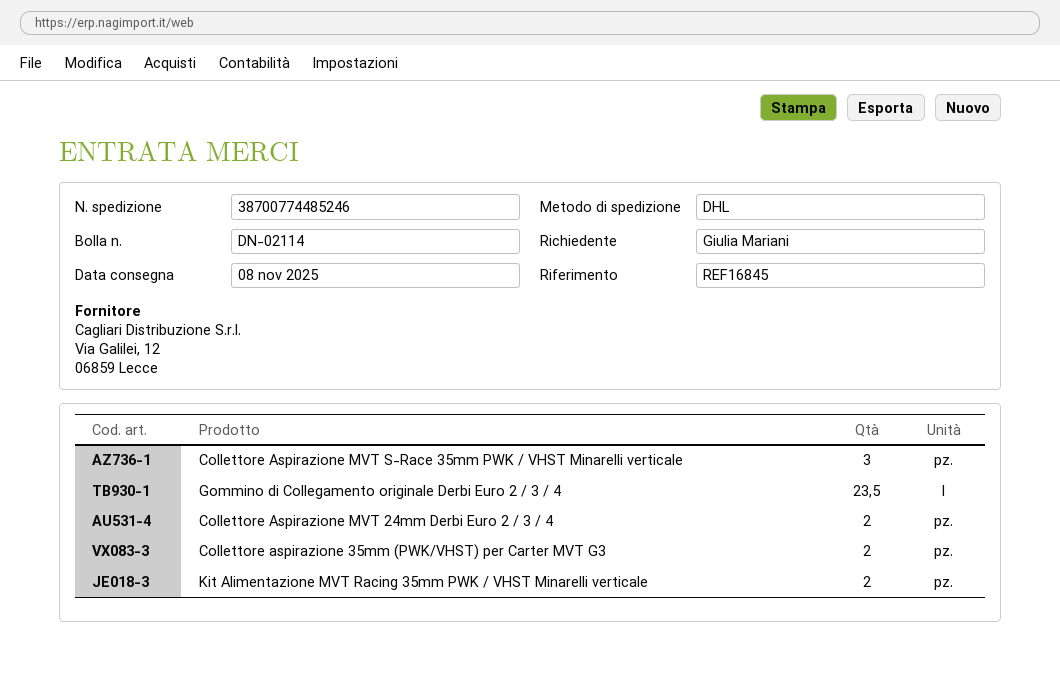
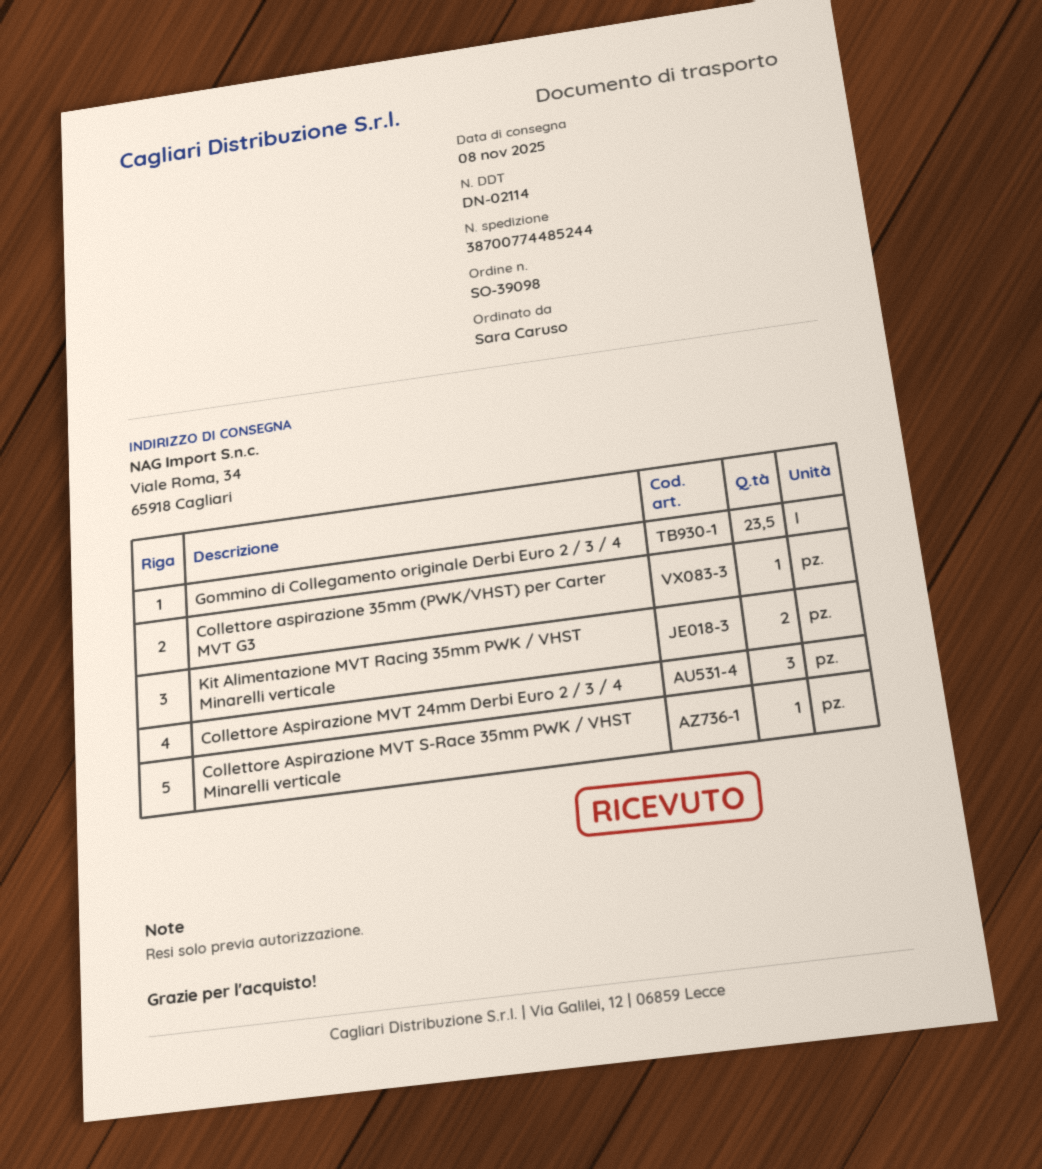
ordered by: Giulia Mariani -> Sara Caruso
tracking number: 38700774485246 -> 38700774485244
Collettore Aspirazione MVT S-Race 35mm PWK / VHST Minarelli verticale: 3 -> 1
Collettore Aspirazione MVT 24mm Derbi Euro 2 / 3 / 4: 2 -> 3
Collettore aspirazione 35mm (PWK/VHST) per Carter MVT G3: 2 -> 1

